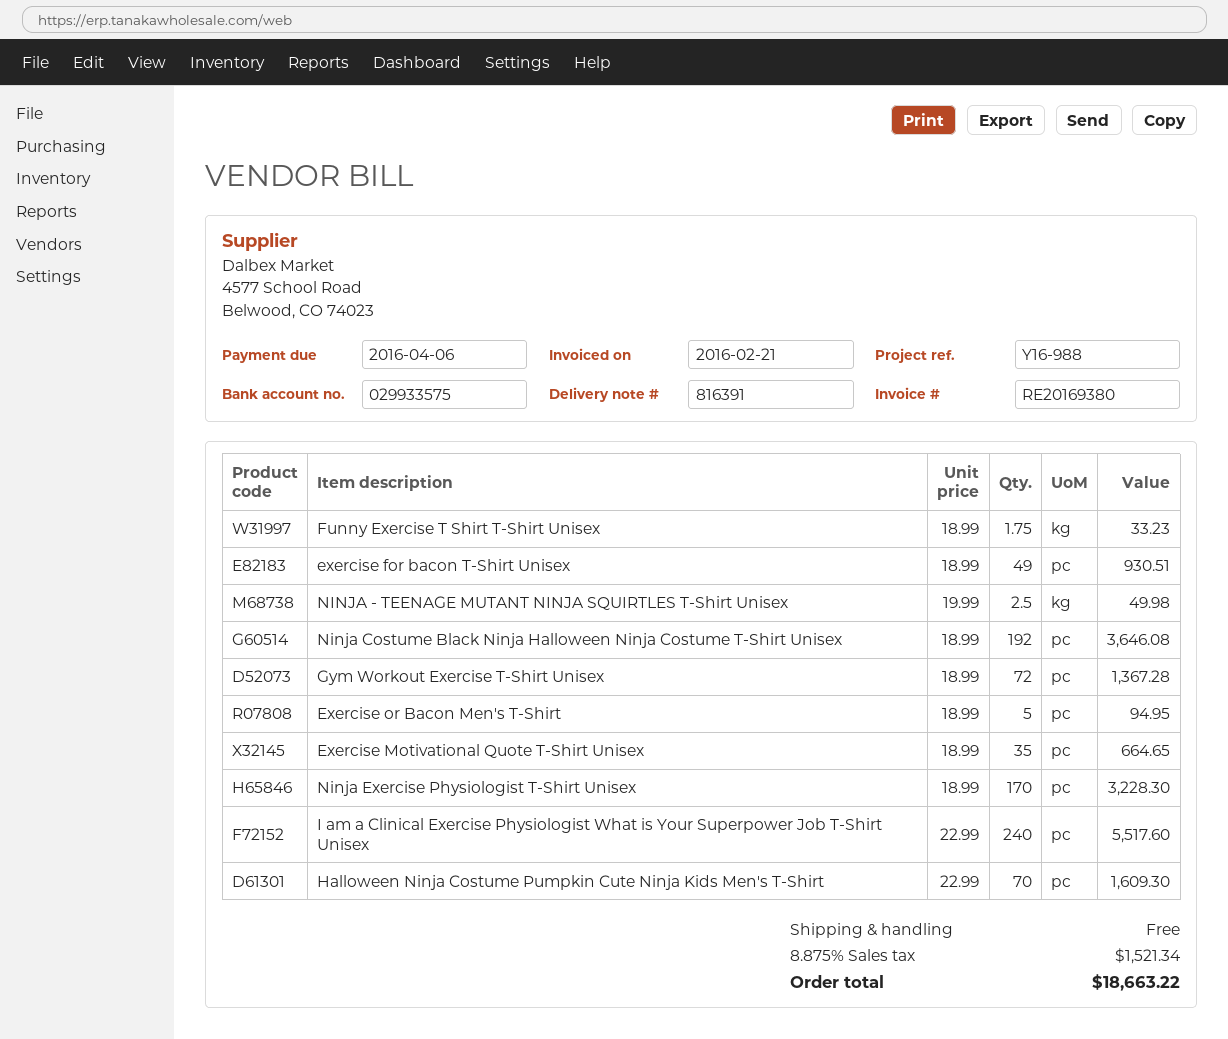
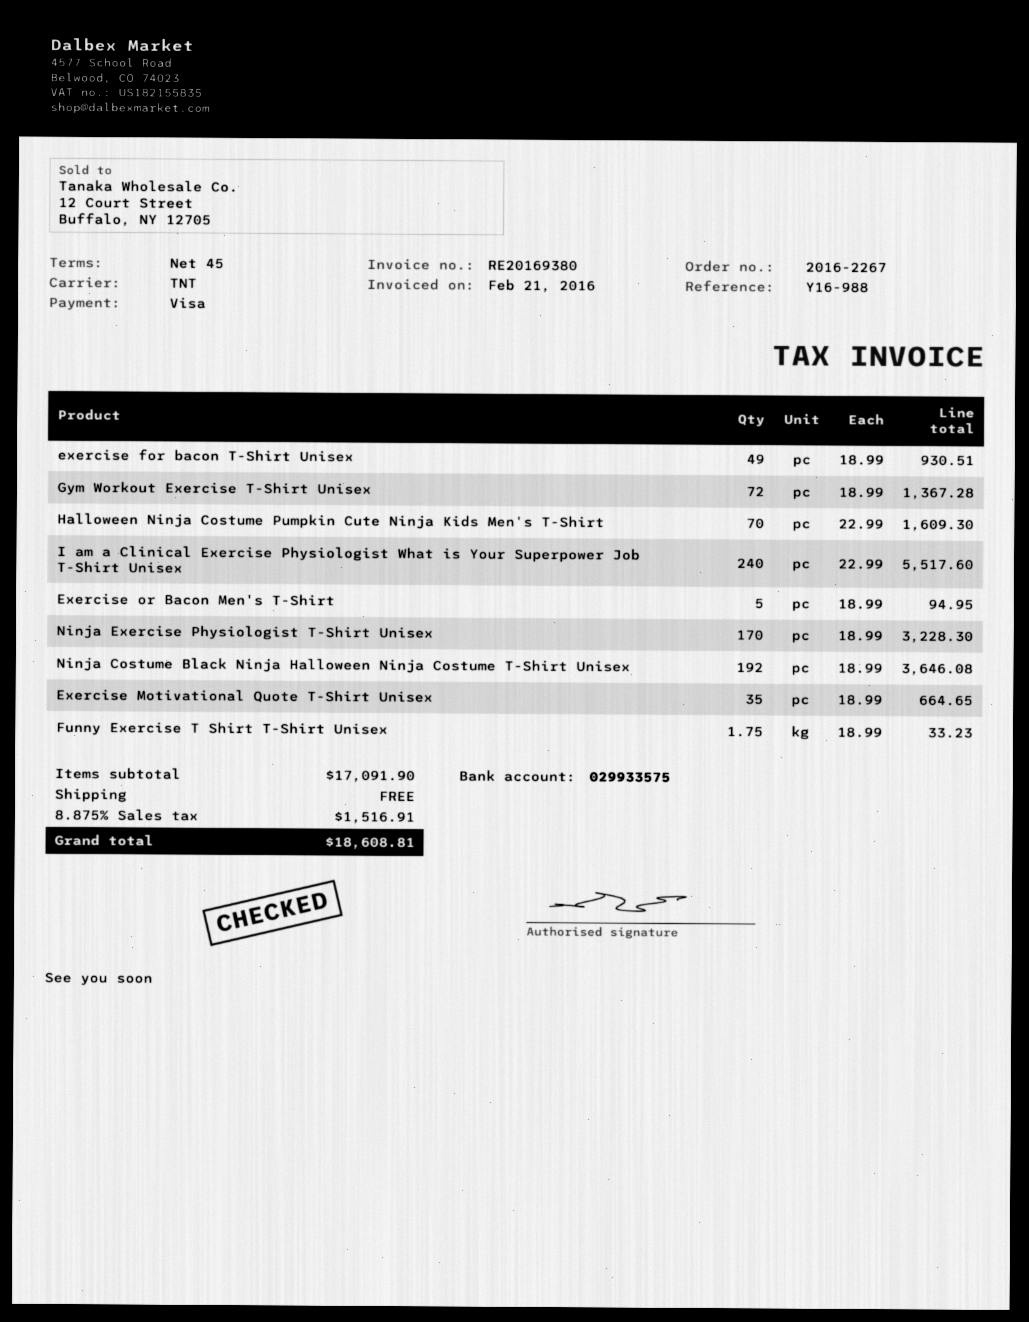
NINJA - TEENAGE MUTANT NINJA SQUIRTLES T-Shirt Unisex: 2.5 x 19.99 = 49.98 -> none
tax: 8.875% = 1521.34 -> 8.875% = 1516.91
total: 18663.22 -> 18608.81

